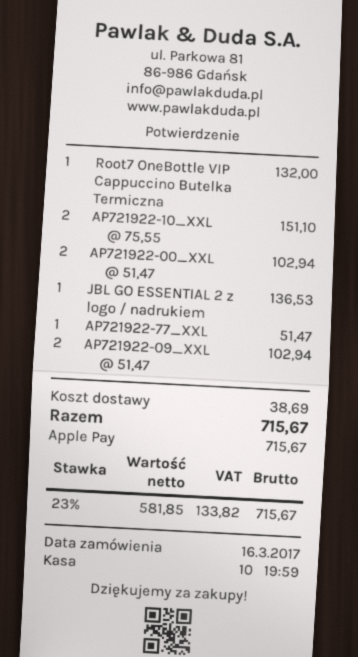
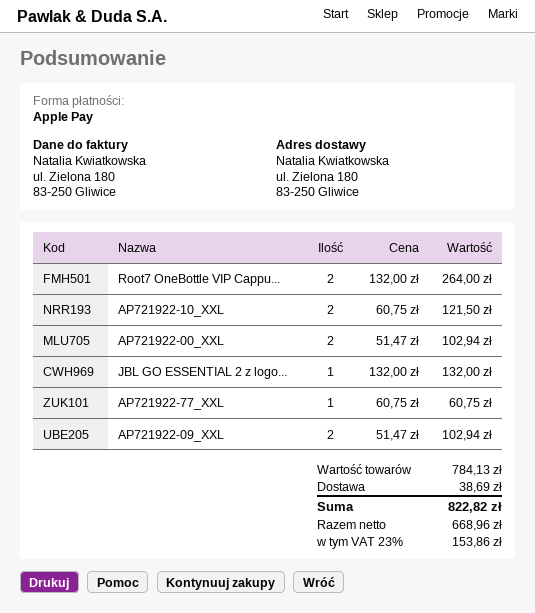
Root7 OneBottle VIP Cappuccino Butelka Termiczna: 1 x 132.00 = 132.00 -> 2 x 132.00 = 264.00
AP721922-10_XXL: 2 x 75.55 = 151.10 -> 2 x 60.75 = 121.50
JBL GO ESSENTIAL 2 z logo / nadrukiem: 1 x 136.53 = 136.53 -> 1 x 132.00 = 132.00
AP721922-77_XXL: 1 x 51.47 = 51.47 -> 1 x 60.75 = 60.75
net: 581.85 -> 668.96
tax: 23% = 133.82 -> 23% = 153.86
total: 715.67 -> 822.82

